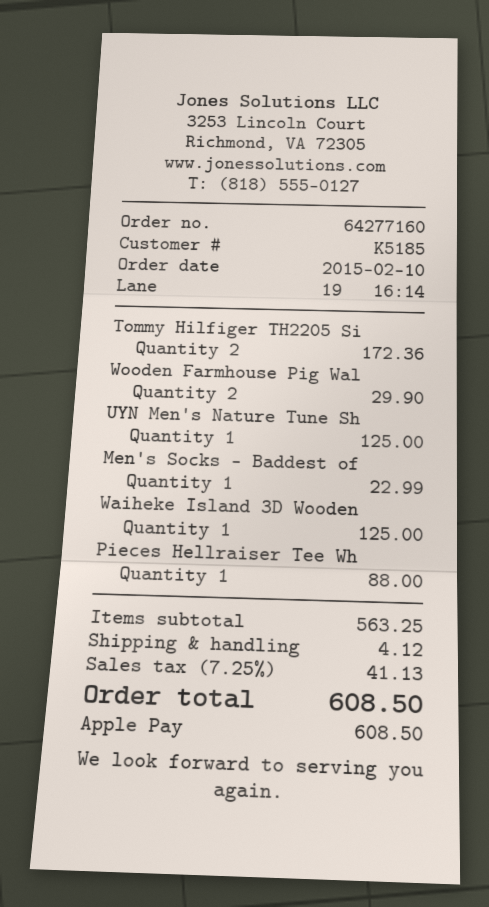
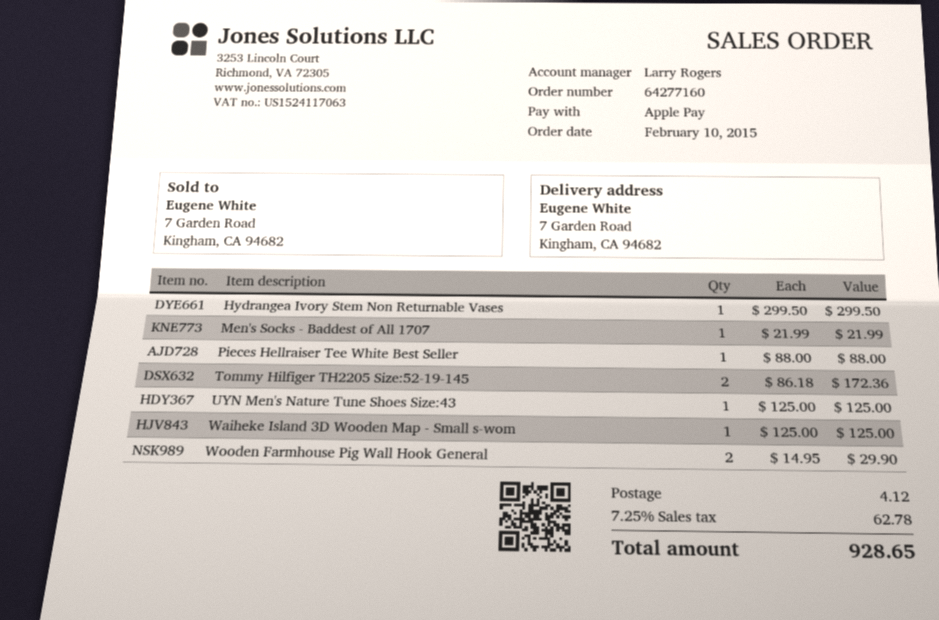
Men's Socks - Baddest of: 1 for 22.99 -> 1 for 21.99
Hydrangea Ivory Stem Non Returnable Vases: none -> 1 for 299.50
tax: 7.25% = 41.13 -> 7.25% = 62.78
total: 608.50 -> 928.65

